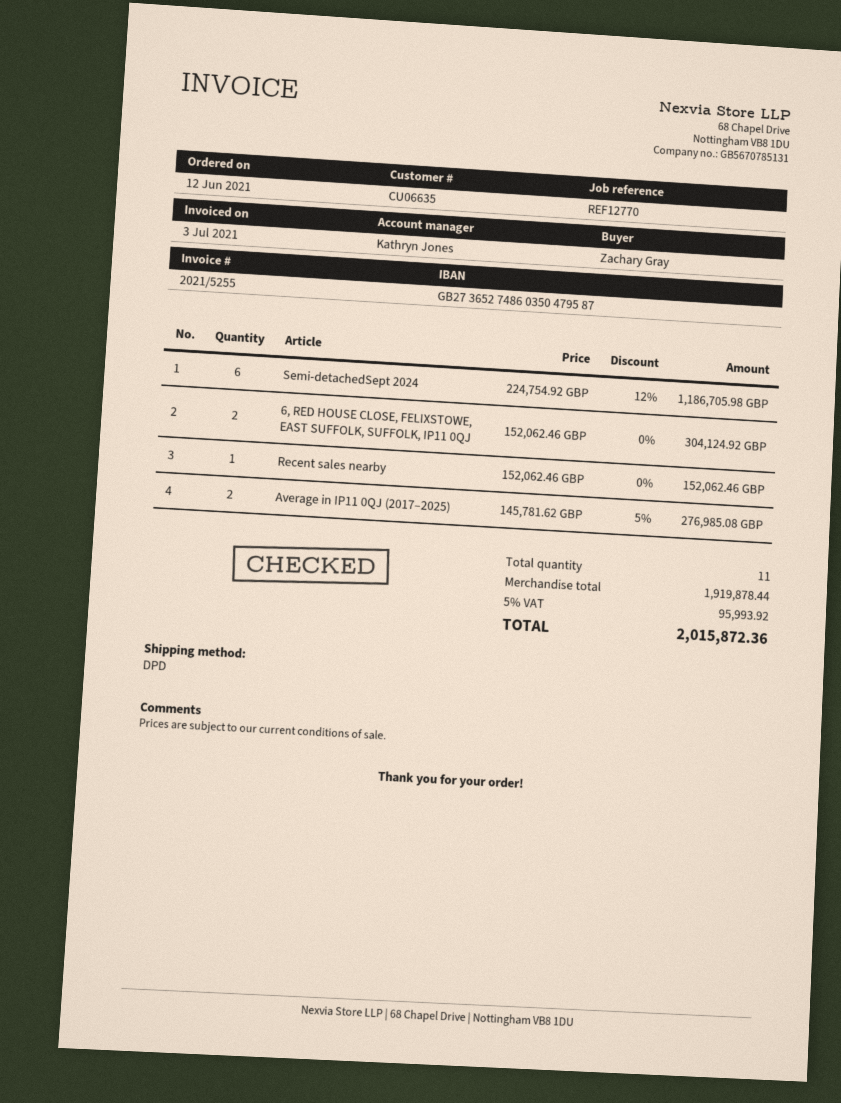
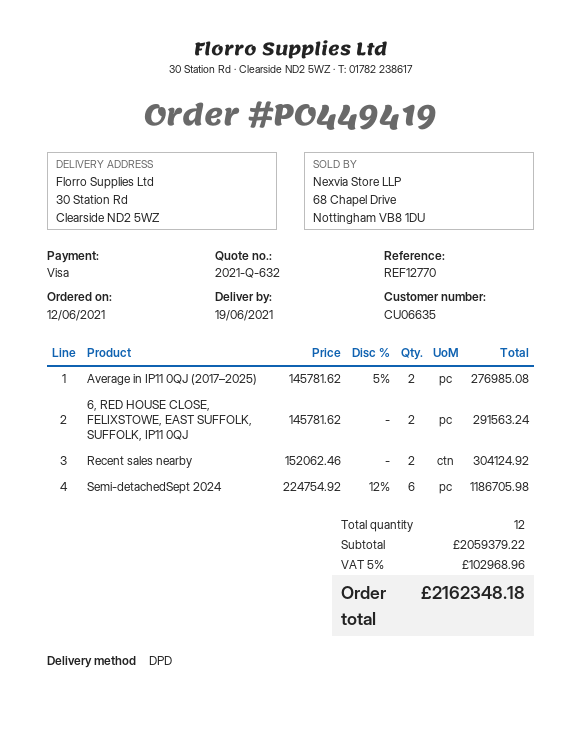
6, RED HOUSE CLOSE, FELIXSTOWE, EAST SUFFOLK, SUFFOLK, IP11 0QJ: 2 x 152062.46 = 304124.92 -> 2 x 145781.62 = 291563.24
Recent sales nearby: 1 x 152062.46 = 152062.46 -> 2 x 152062.46 = 304124.92
total quantity: 11 -> 12
subtotal: 1919878.44 -> 2059379.22
tax: 5% = 95993.92 -> 5% = 102968.96
total: 2015872.36 -> 2162348.18

